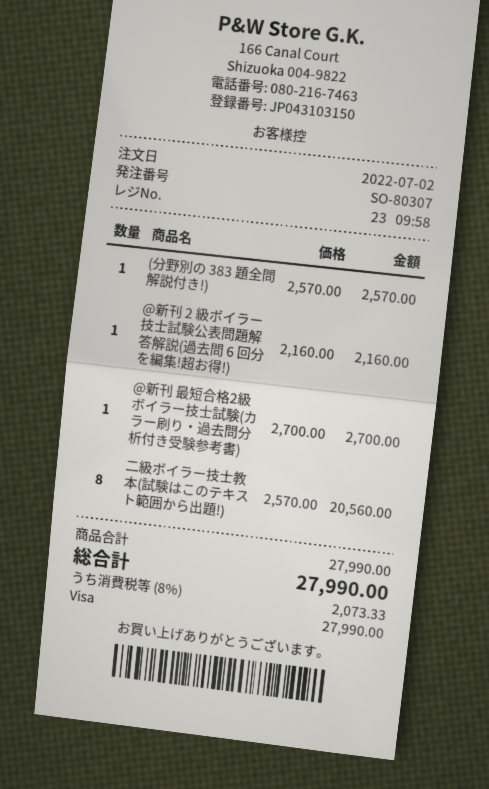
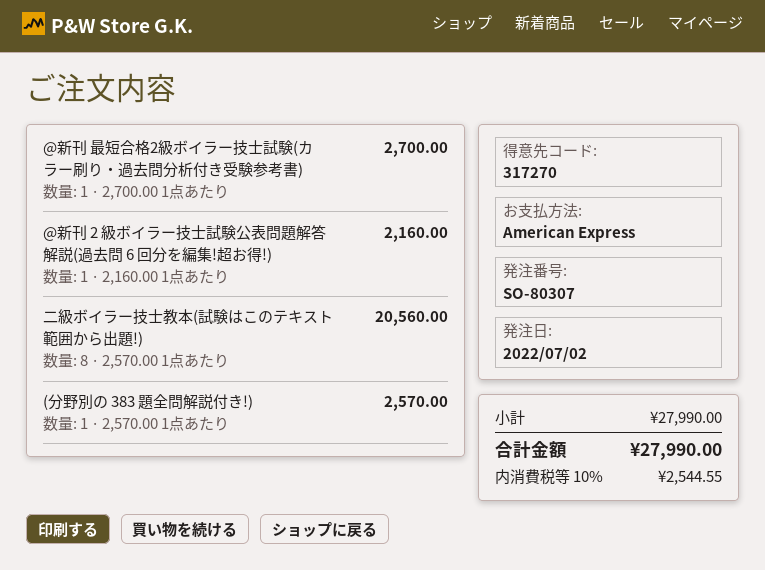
payment method: Visa -> American Express
tax: 8% = 2073.33 -> 10% = 2544.55

